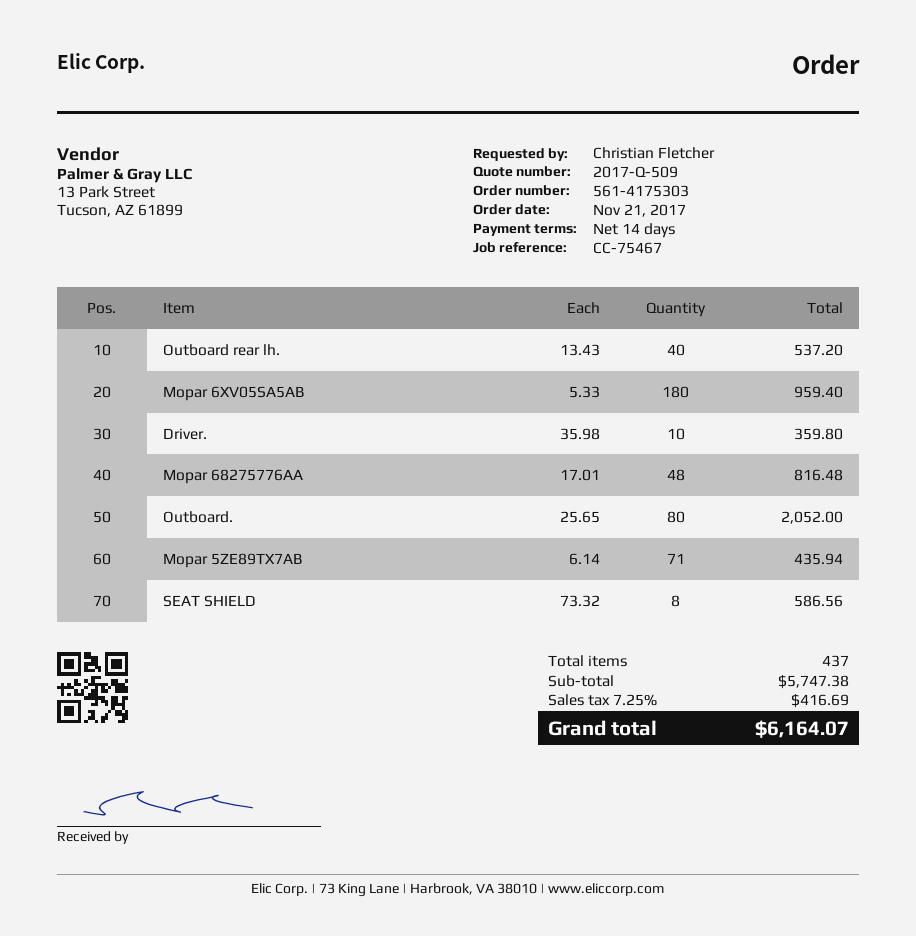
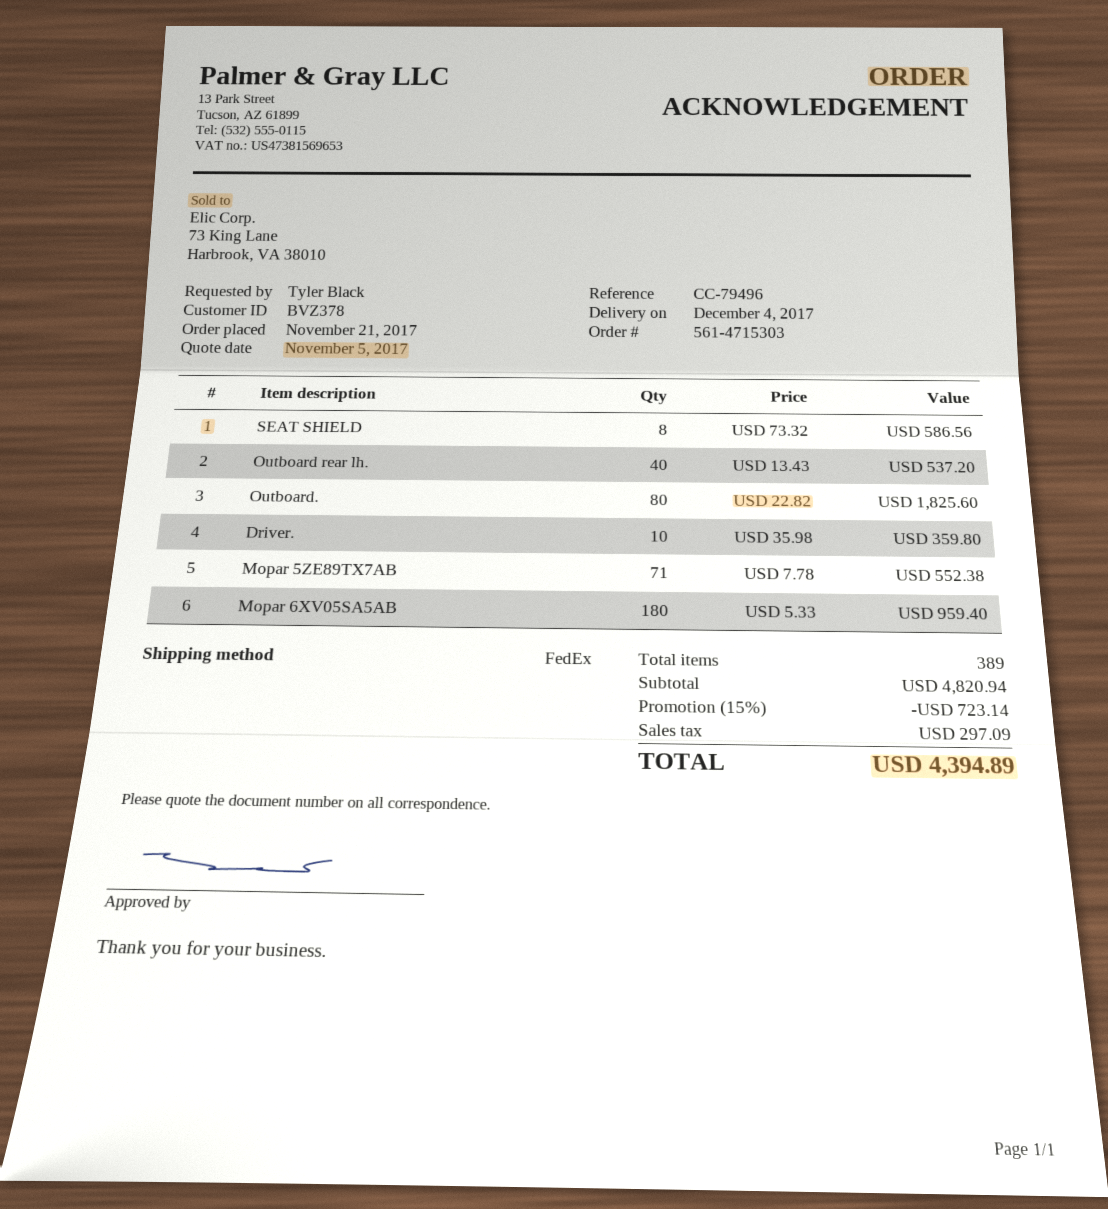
order number: 561-4175303 -> 561-4715303
reference: CC-75467 -> CC-79496
ordered by: Christian Fletcher -> Tyler Black
Mopar 68275776AA: 48 x 17.01 = 816.48 -> none
Outboard.: 80 x 25.65 = 2052.00 -> 80 x 22.82 = 1825.60
Mopar 5ZE89TX7AB: 71 x 6.14 = 435.94 -> 71 x 7.78 = 552.38
total quantity: 437 -> 389
subtotal: 5747.38 -> 4820.94
discount: none -> 15% = 723.14
tax: 416.69 -> 297.09
total: 6164.07 -> 4394.89

